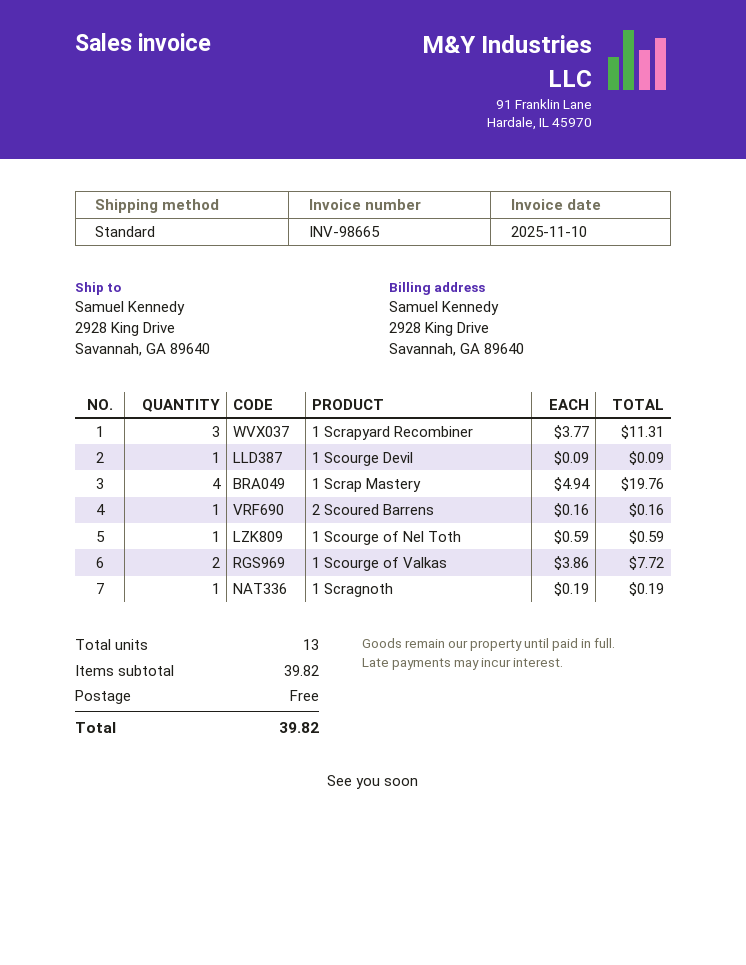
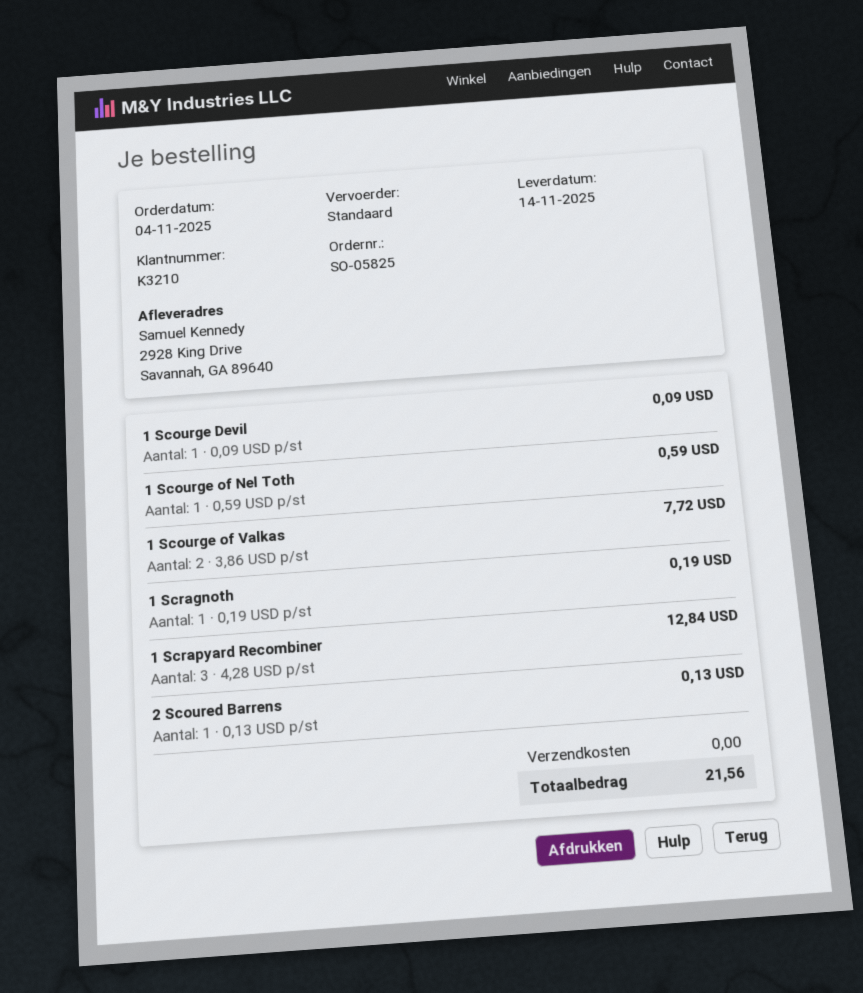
1 Scrapyard Recombiner: 3 x 3.77 = 11.31 -> 3 x 4.28 = 12.84
1 Scrap Mastery: 4 x 4.94 = 19.76 -> none
2 Scoured Barrens: 1 x 0.16 = 0.16 -> 1 x 0.13 = 0.13
total: 39.82 -> 21.56

